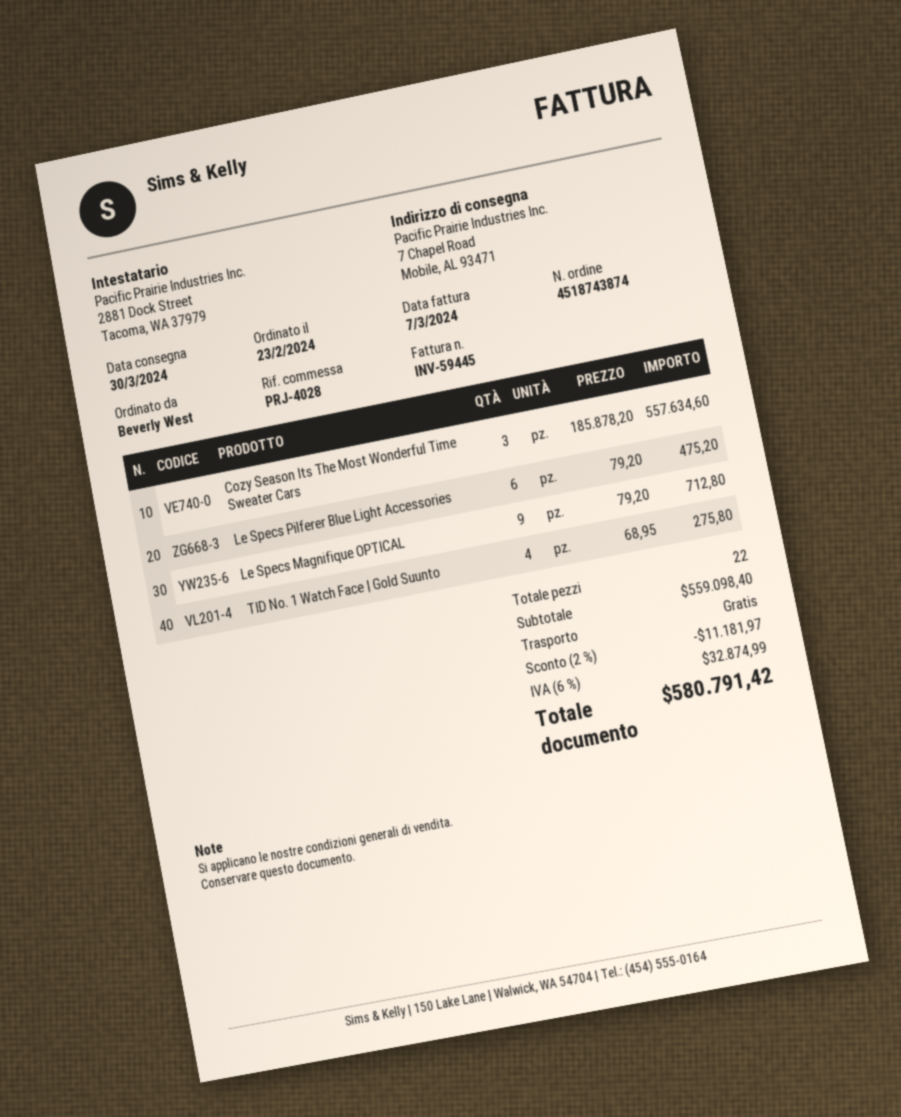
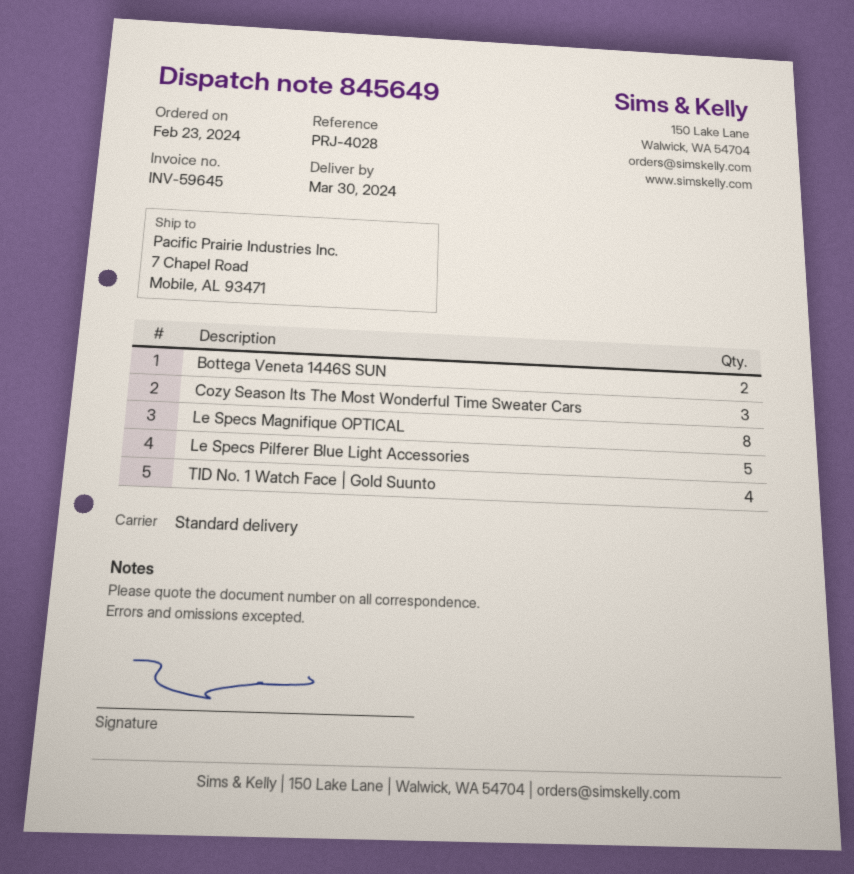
invoice number: INV-59445 -> INV-59645
Le Specs Pilferer Blue Light Accessories: 6 -> 5
Le Specs Magnifique OPTICAL: 9 -> 8
Bottega Veneta 1446S SUN: none -> 2

